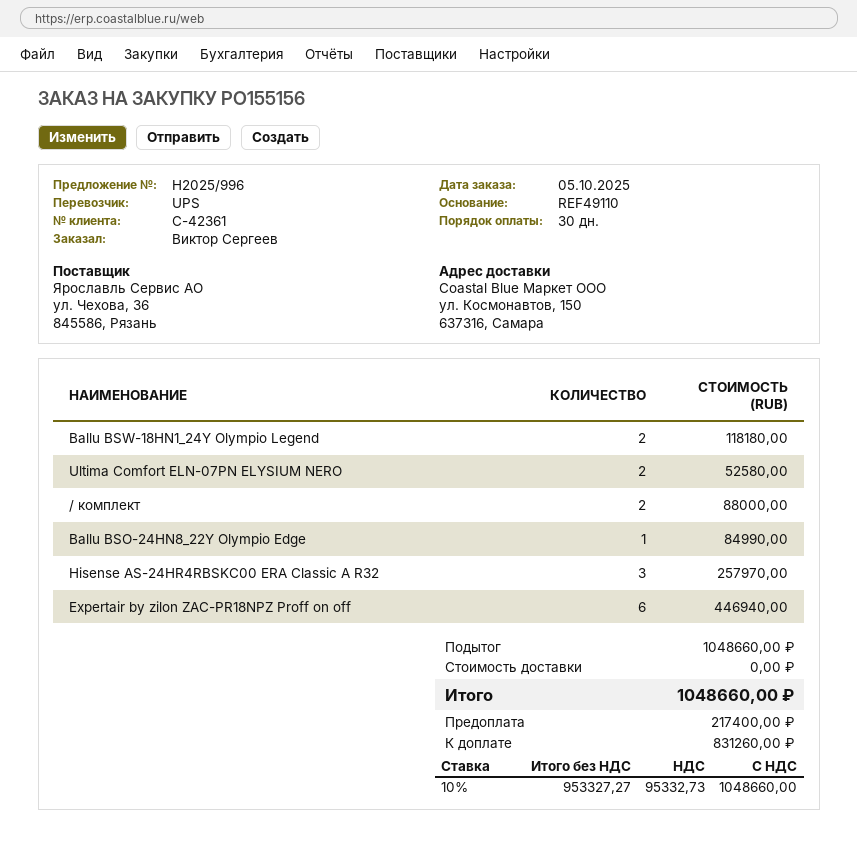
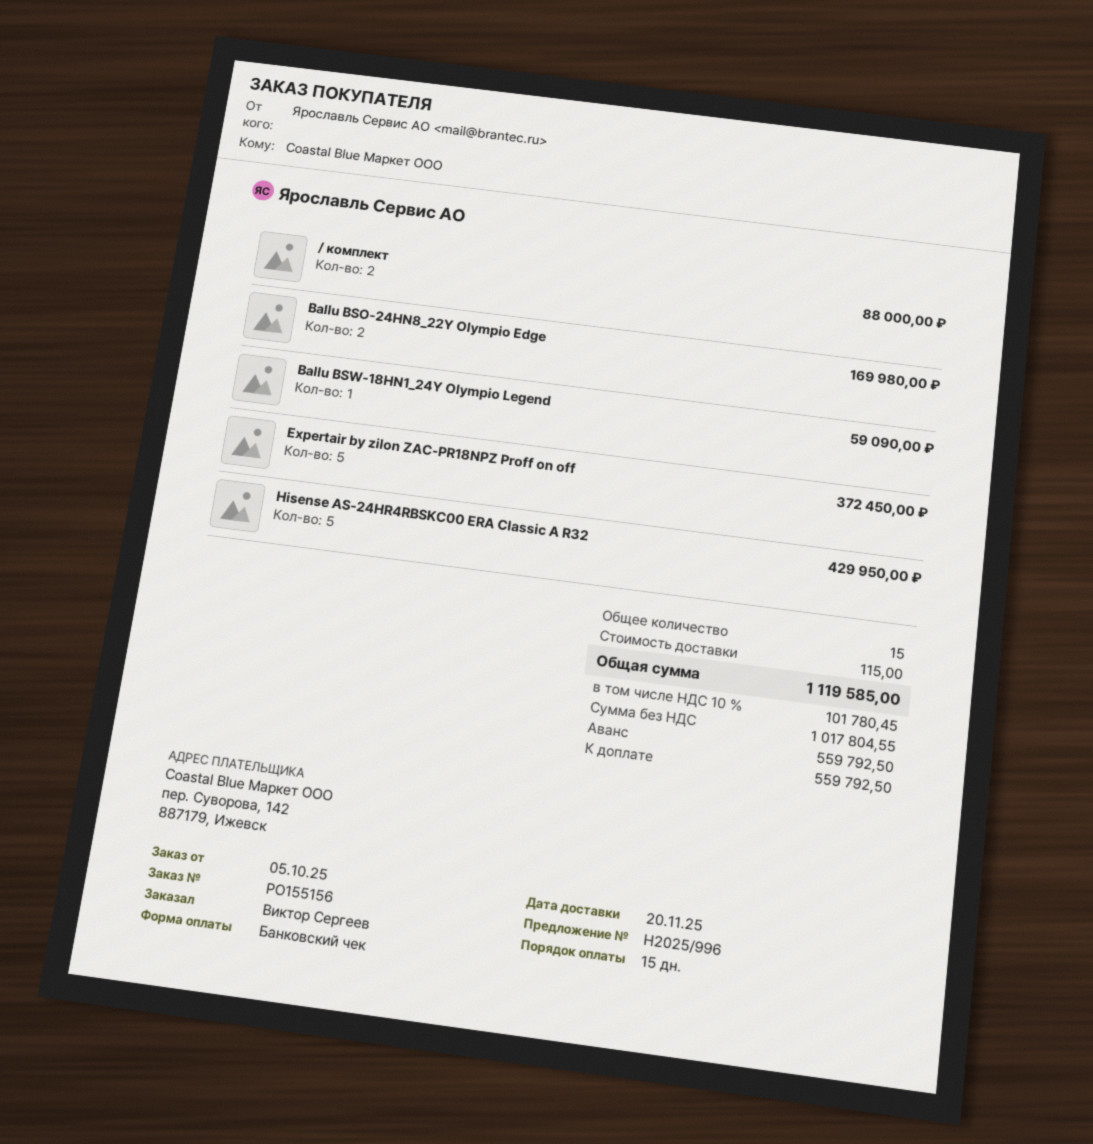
payment terms: 30 days -> 15 days
Ballu BSW-18HN1_24Y Olympio Legend: 2 for 118180.00 -> 1 for 59090.00
Ultima Comfort ELN-07PN ELYSIUM NERO: 2 for 52580.00 -> none
Ballu BSO-24HN8_22Y Olympio Edge: 1 for 84990.00 -> 2 for 169980.00
Hisense AS-24HR4RBSKC00 ERA Classic A R32: 3 for 257970.00 -> 5 for 429950.00
Expertair by zilon ZAC-PR18NPZ Proff on off: 6 for 446940.00 -> 5 for 372450.00
shipping: 0.00 -> 115.00
net: 953327.27 -> 1017804.55
tax: 10% = 95332.73 -> 10% = 101780.45
total: 1048660.00 -> 1119585.00
deposit: 217400.00 -> 559792.50
balance: 831260.00 -> 559792.50

